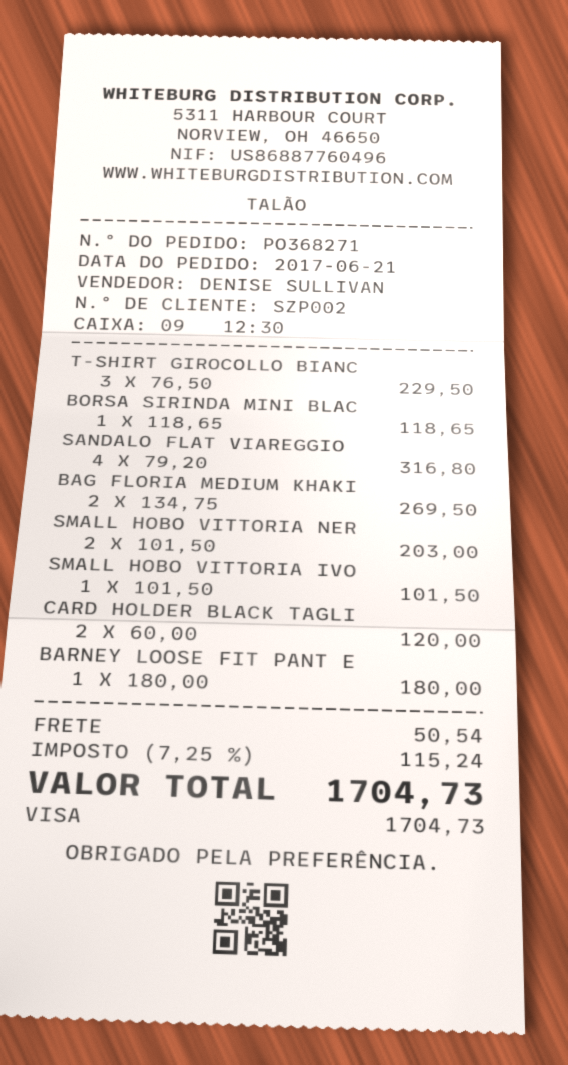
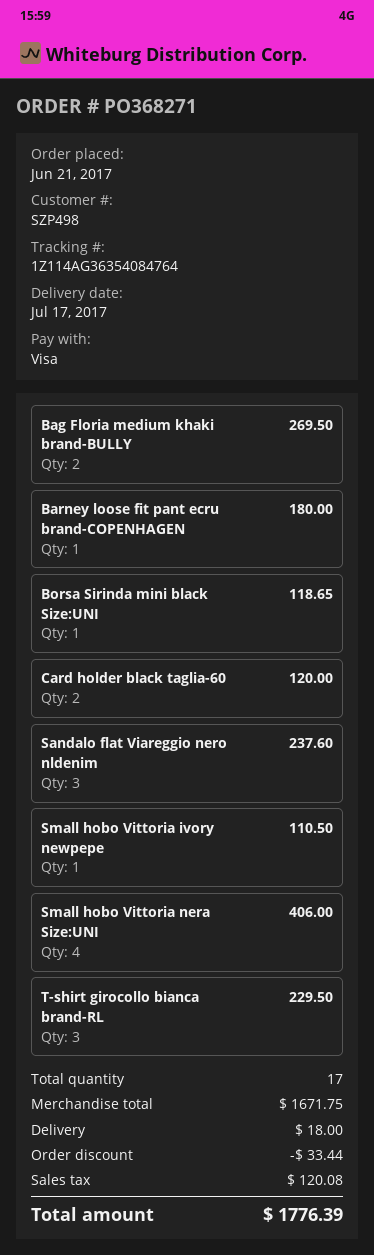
customer number: SZP002 -> SZP498
SANDALO FLAT VIAREGGIO: 4 for 316.80 -> 3 for 237.60
SMALL HOBO VITTORIA NER: 2 for 203.00 -> 4 for 406.00
SMALL HOBO VITTORIA IVO: 1 for 101.50 -> 1 for 110.50
discount: none -> 33.44
shipping: 50.54 -> 18.00
tax: 115.24 -> 120.08
total: 1704.73 -> 1776.39

